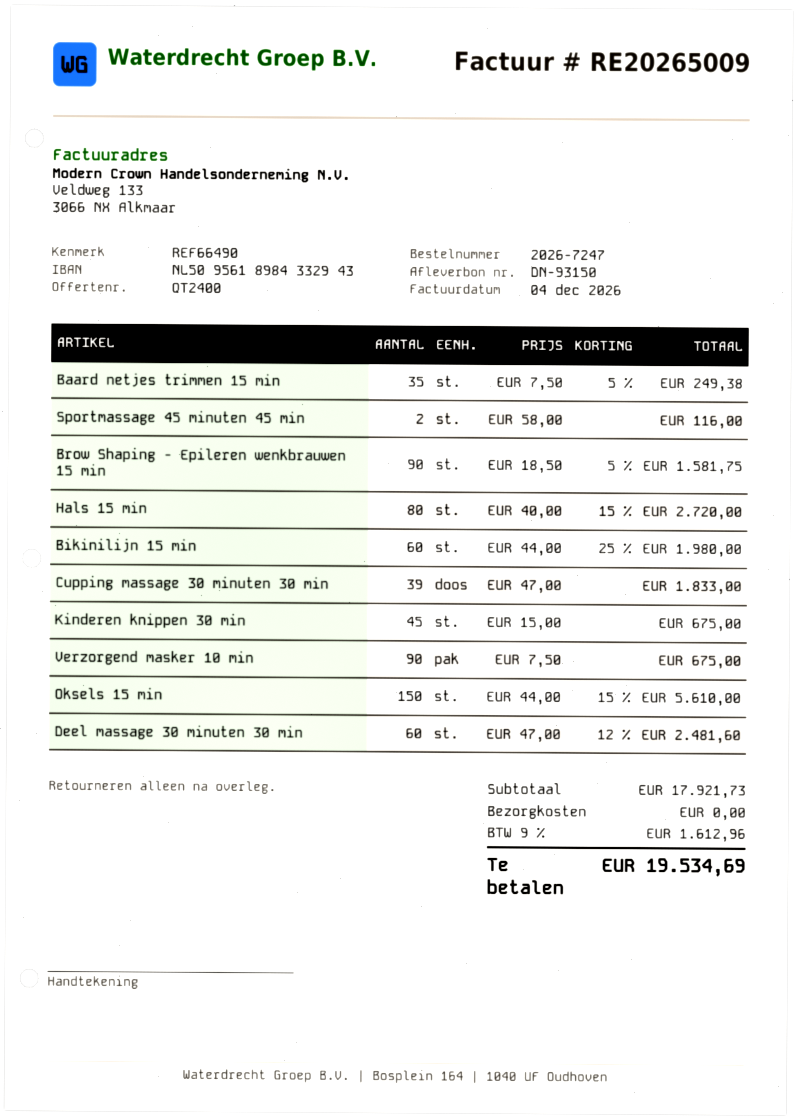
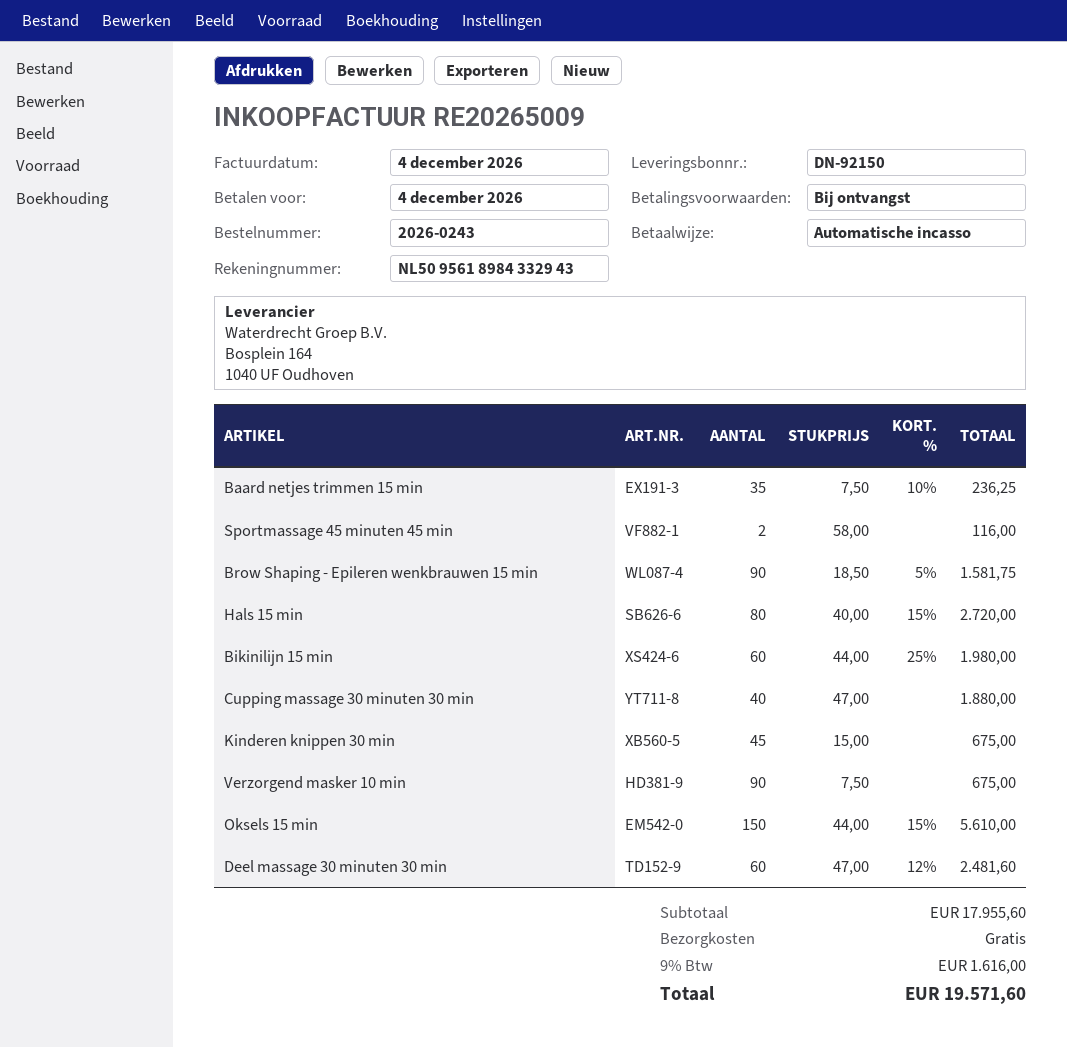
order number: 2026-7247 -> 2026-0243
delivery note number: DN-93150 -> DN-92150
Baard netjes trimmen 15 min: 35 x 7.50 - 5% = 249.38 -> 35 x 7.50 - 10% = 236.25
Cupping massage 30 minuten 30 min: 39 x 47.00 = 1833.00 -> 40 x 47.00 = 1880.00
subtotal: 17921.73 -> 17955.60
tax: 9% = 1612.96 -> 9% = 1616.00
total: 19534.69 -> 19571.60

